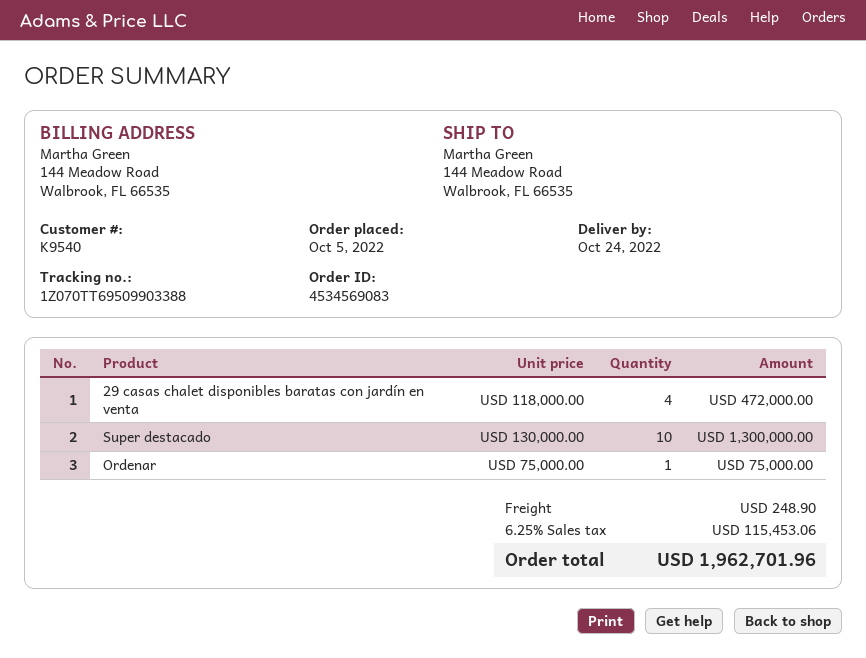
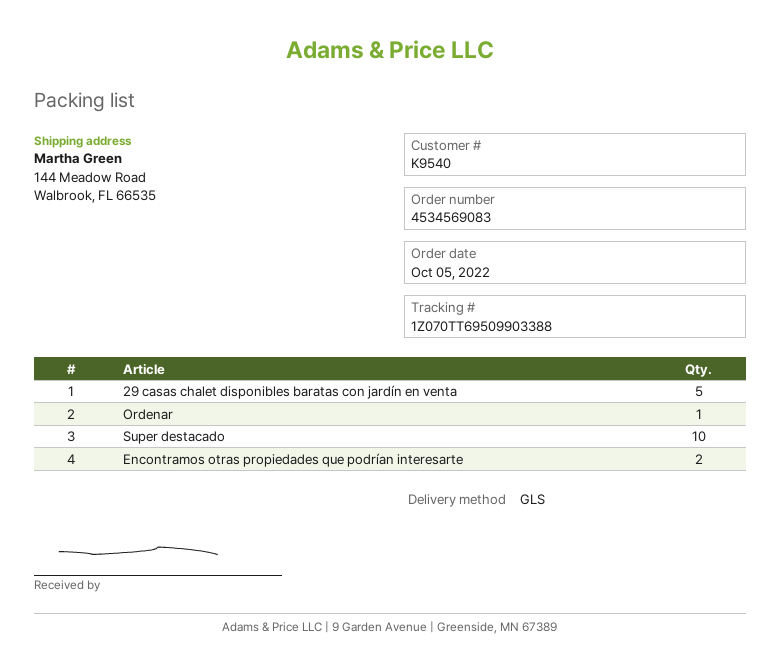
29 casas chalet disponibles baratas con jardín en venta: 4 -> 5
Encontramos otras propiedades que podrían interesarte: none -> 2

